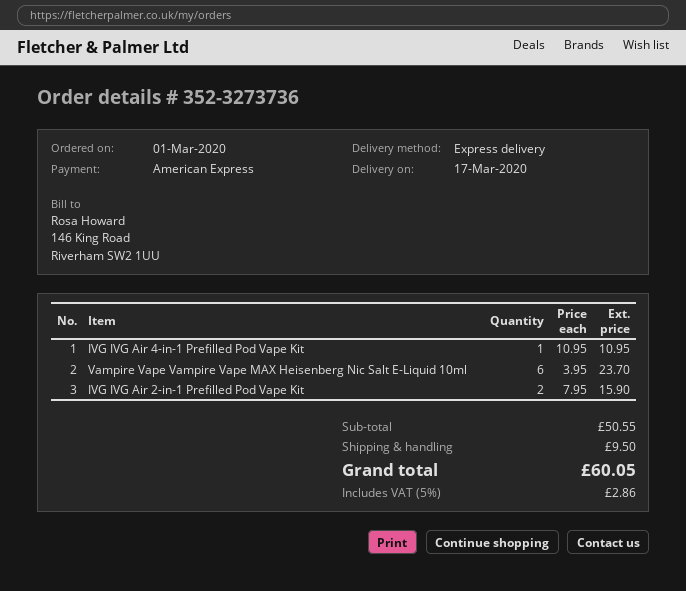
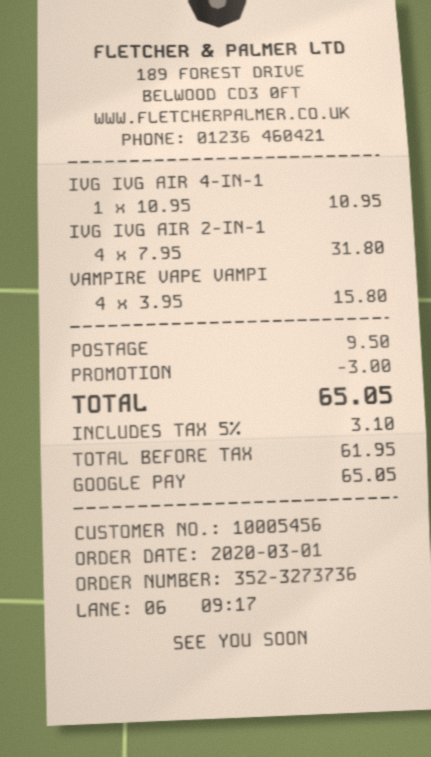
payment method: American Express -> Google Pay
Vampire Vape Vampire Vape MAX Heisenberg Nic Salt E-Liquid 10ml: 6 x 3.95 = 23.70 -> 4 x 3.95 = 15.80
IVG IVG Air 2-in-1 Prefilled Pod Vape Kit: 2 x 7.95 = 15.90 -> 4 x 7.95 = 31.80
discount: none -> 3.00
tax: 5% = 2.86 -> 5% = 3.10
total: 60.05 -> 65.05

